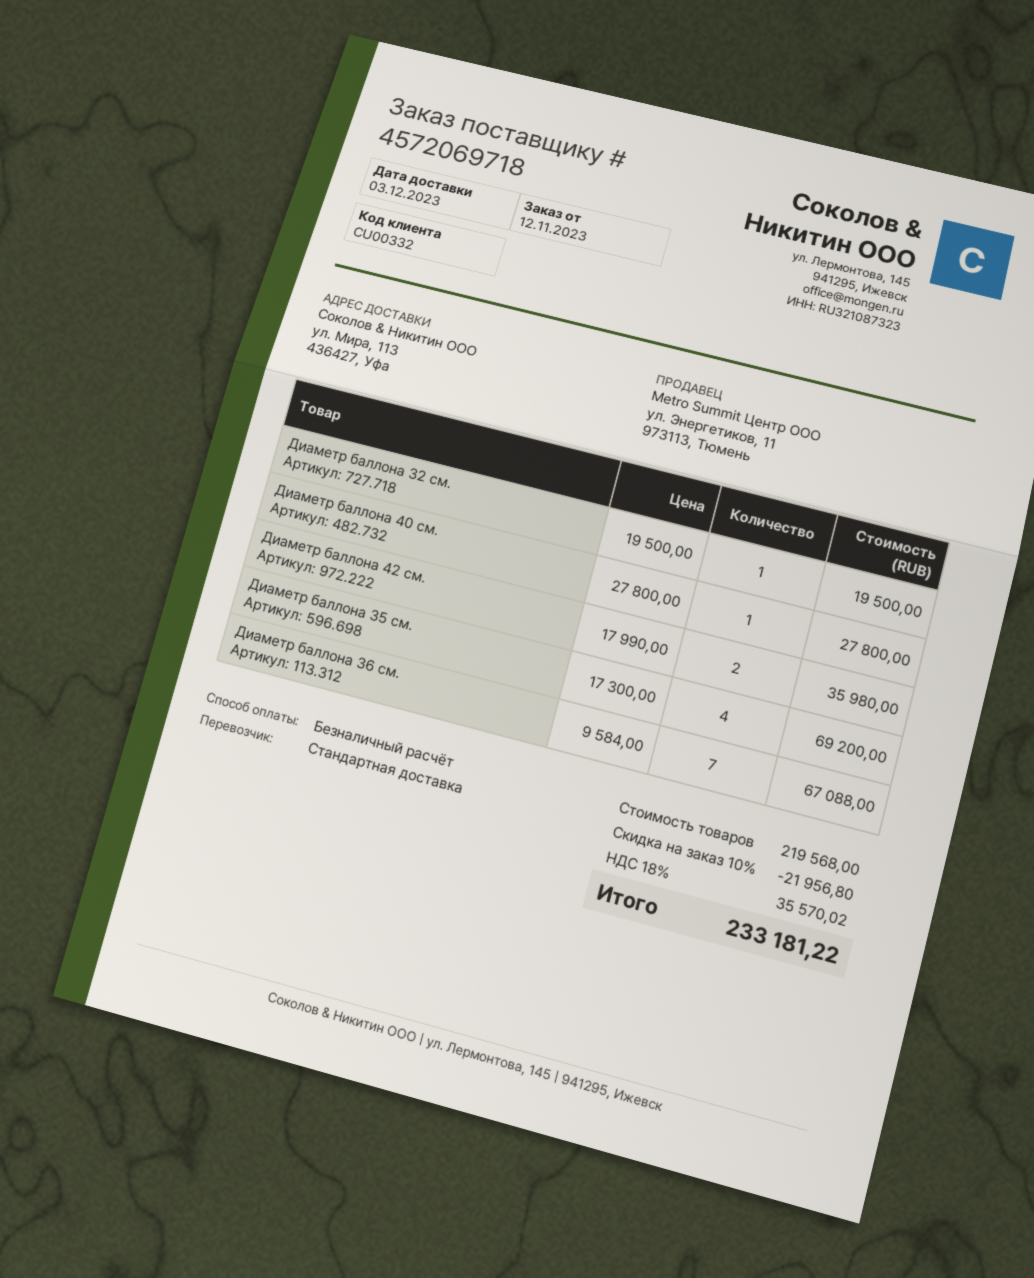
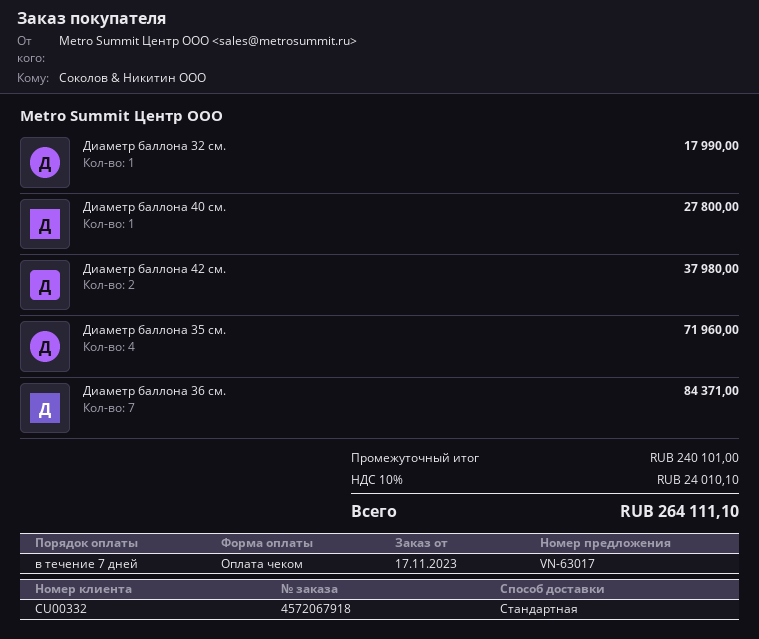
order number: 4572069718 -> 4572067918
order date: 2023-11-12 -> 2023-11-17
payment method: bank transfer -> cheque
Диаметр баллона 32 см.: 1 for 19500.00 -> 1 for 17990.00
Диаметр баллона 42 см.: 2 for 35980.00 -> 2 for 37980.00
Диаметр баллона 35 см.: 4 for 69200.00 -> 4 for 71960.00
Диаметр баллона 36 см.: 7 for 67088.00 -> 7 for 84371.00
subtotal: 219568.00 -> 240101.00
discount: 10% = 21956.80 -> none
tax: 18% = 35570.02 -> 10% = 24010.10
total: 233181.22 -> 264111.10

